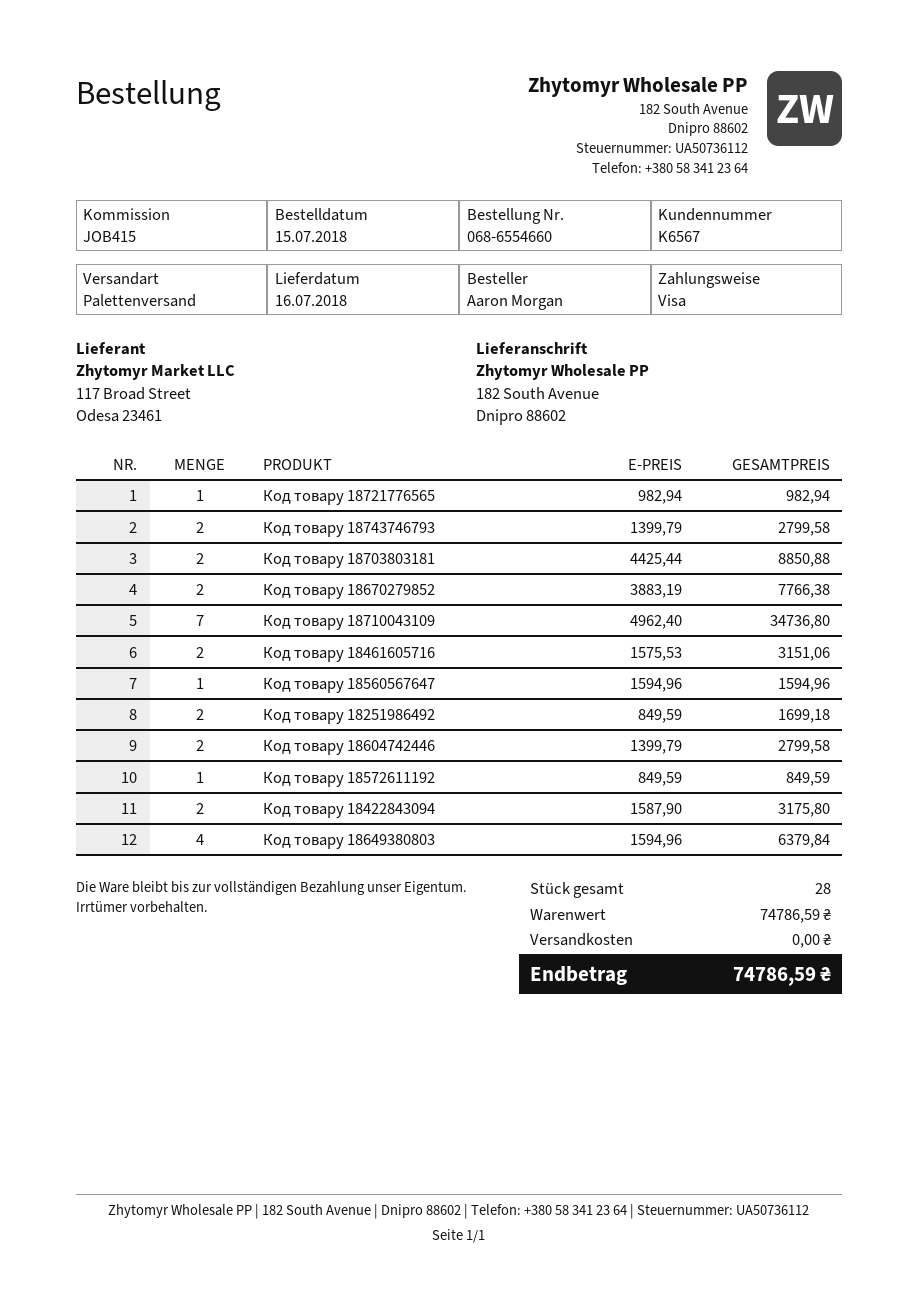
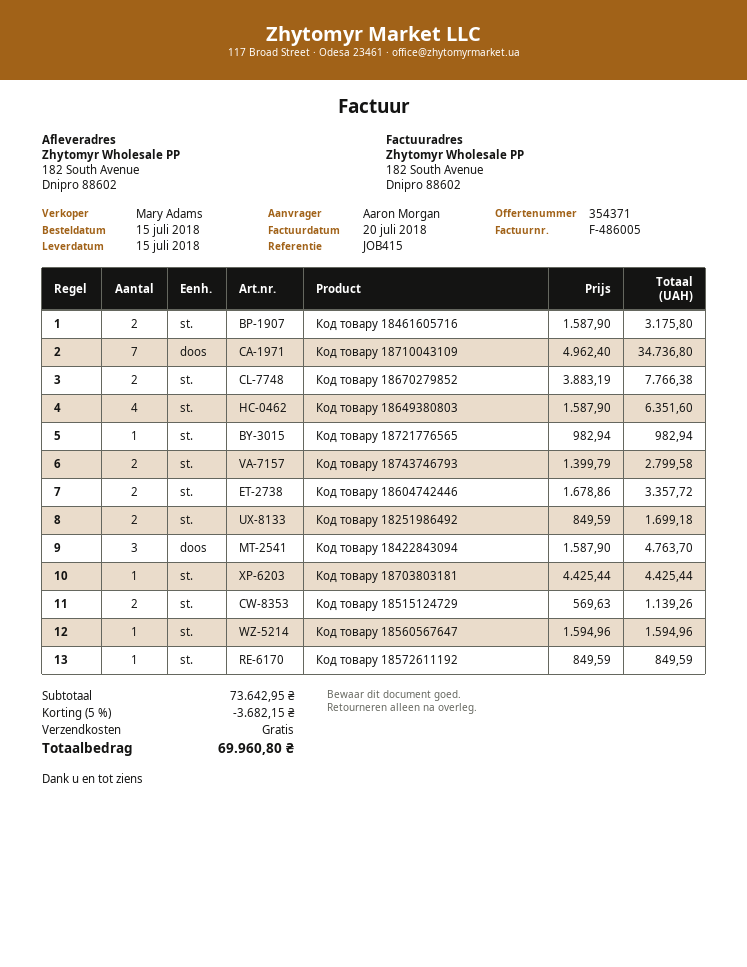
delivery date: 2018-07-16 -> 2018-07-15
Код товару 18703803181: 2 x 4425.44 = 8850.88 -> 1 x 4425.44 = 4425.44
Код товару 18461605716: 2 x 1575.53 = 3151.06 -> 2 x 1587.90 = 3175.80
Код товару 18604742446: 2 x 1399.79 = 2799.58 -> 2 x 1678.86 = 3357.72
Код товару 18422843094: 2 x 1587.90 = 3175.80 -> 3 x 1587.90 = 4763.70
Код товару 18649380803: 4 x 1594.96 = 6379.84 -> 4 x 1587.90 = 6351.60
Код товару 18515124729: none -> 2 x 569.63 = 1139.26
subtotal: 74786.59 -> 73642.95
discount: none -> 5% = 3682.15
total: 74786.59 -> 69960.80

